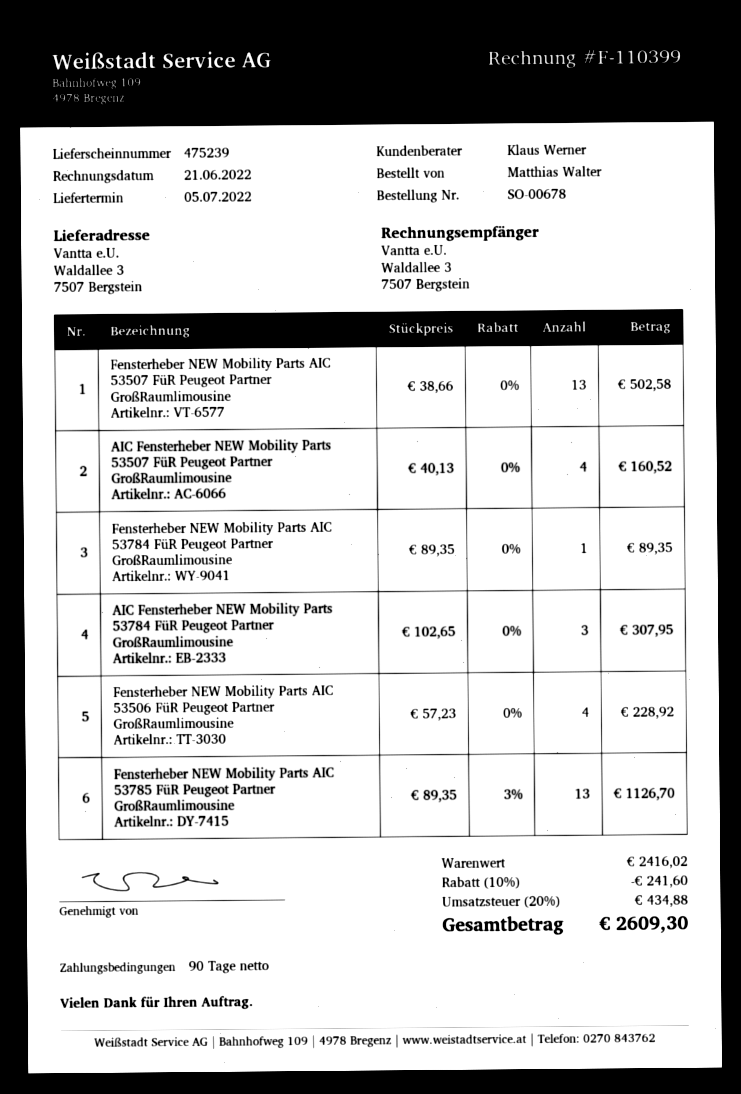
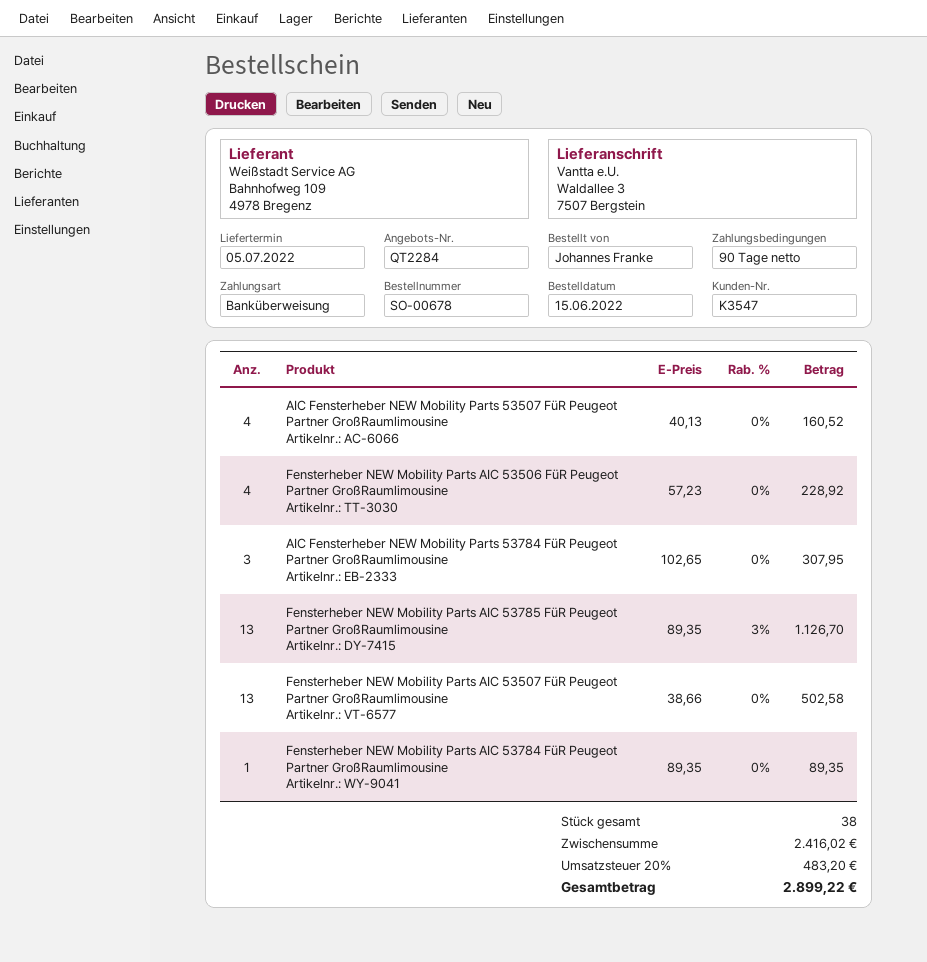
ordered by: Matthias Walter -> Johannes Franke
discount: 10% = 241.60 -> none
tax: 20% = 434.88 -> 20% = 483.20
total: 2609.30 -> 2899.22

